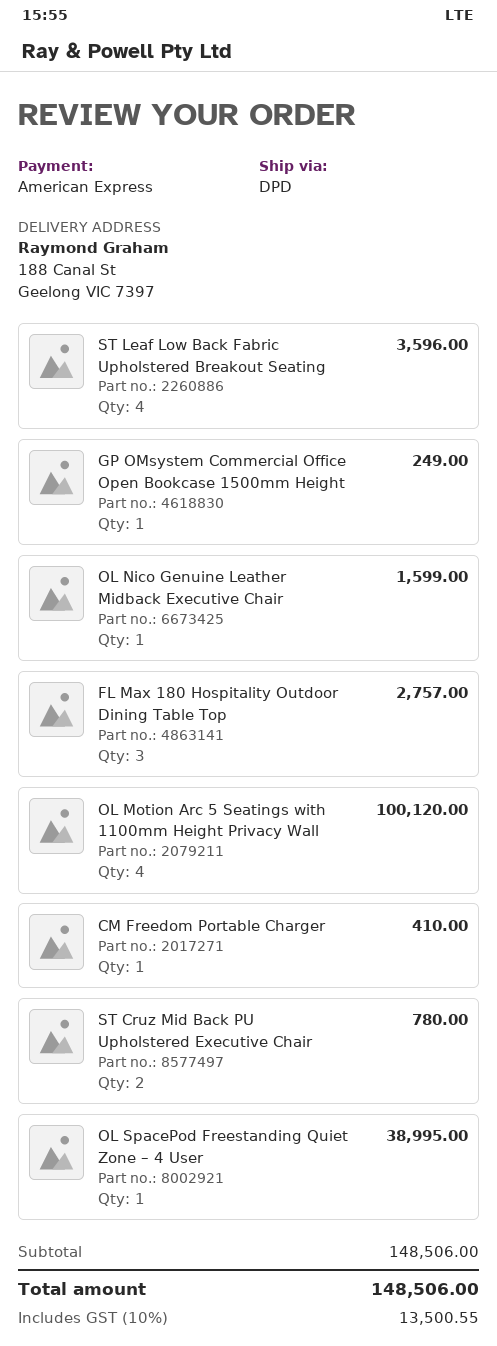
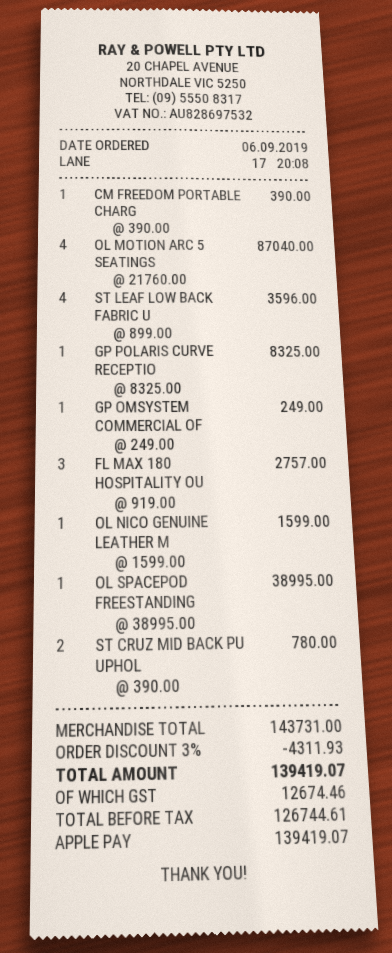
payment method: American Express -> Apple Pay
OL Motion Arc 5 Seatings with 1100mm Height Privacy Wall: 4 for 100120.00 -> 4 for 87040.00
CM Freedom Portable Charger: 1 for 410.00 -> 1 for 390.00
GP POLARIS CURVE RECEPTIO: none -> 1 for 8325.00
subtotal: 148506.00 -> 143731.00
discount: none -> 3% = 4311.93
tax: 13500.55 -> 12674.46
total: 148506.00 -> 139419.07

